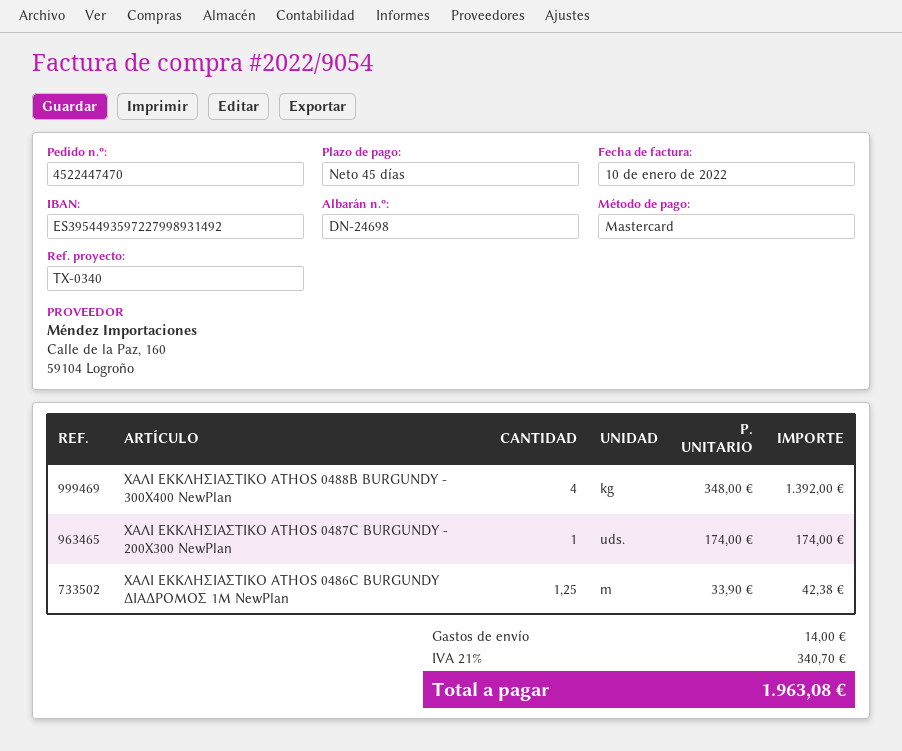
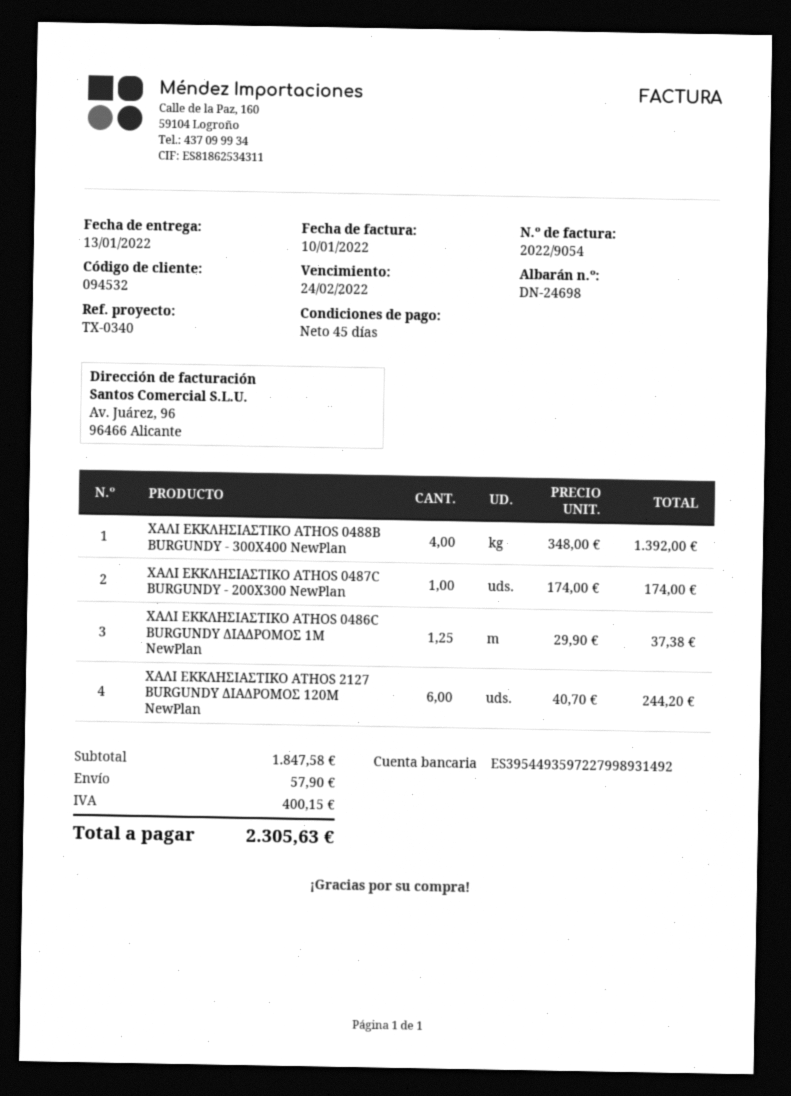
ΧΑΛΙ ΕΚΚΛΗΣΙΑΣΤΙΚΟ ATHOS 0486C BURGUNDY ΔΙΑΔΡΟΜΟΣ 1Μ NewPlan: 1.25 x 33.90 = 42.38 -> 1.25 x 29.90 = 37.38
ΧΑΛΙ ΕΚΚΛΗΣΙΑΣΤΙΚΟ ATHOS 2127 BURGUNDY ΔΙΑΔΡΟΜΟΣ 120Μ NewPlan: none -> 6 x 40.70 = 244.20
shipping: 14.00 -> 57.90
tax: 340.70 -> 400.15
total: 1963.08 -> 2305.63

